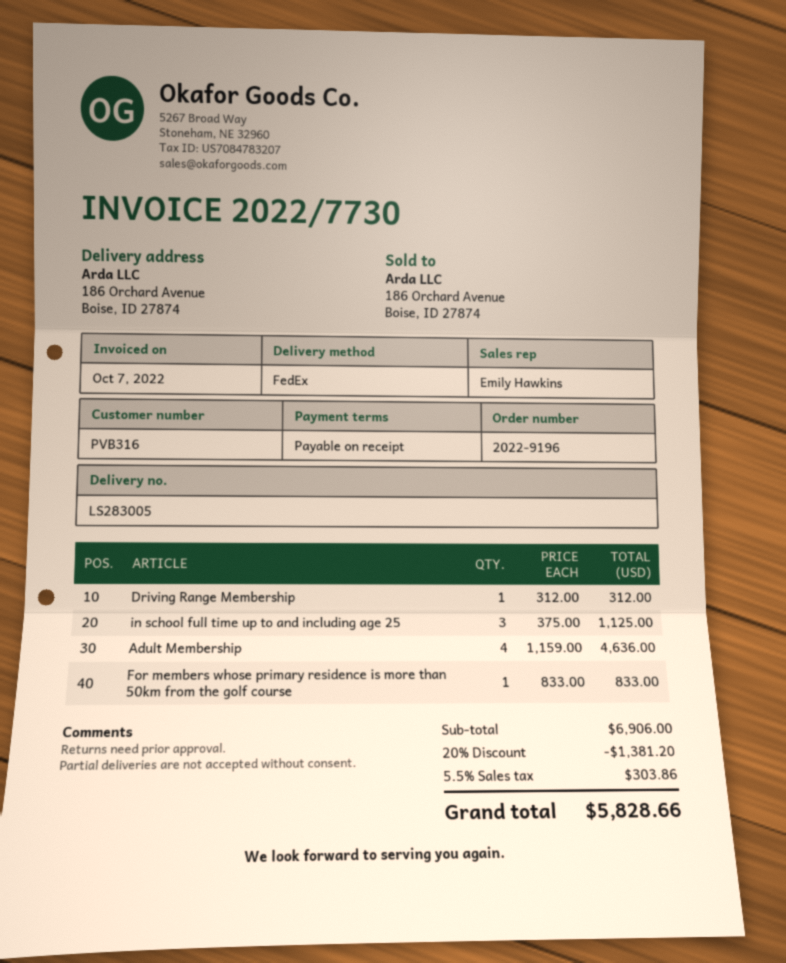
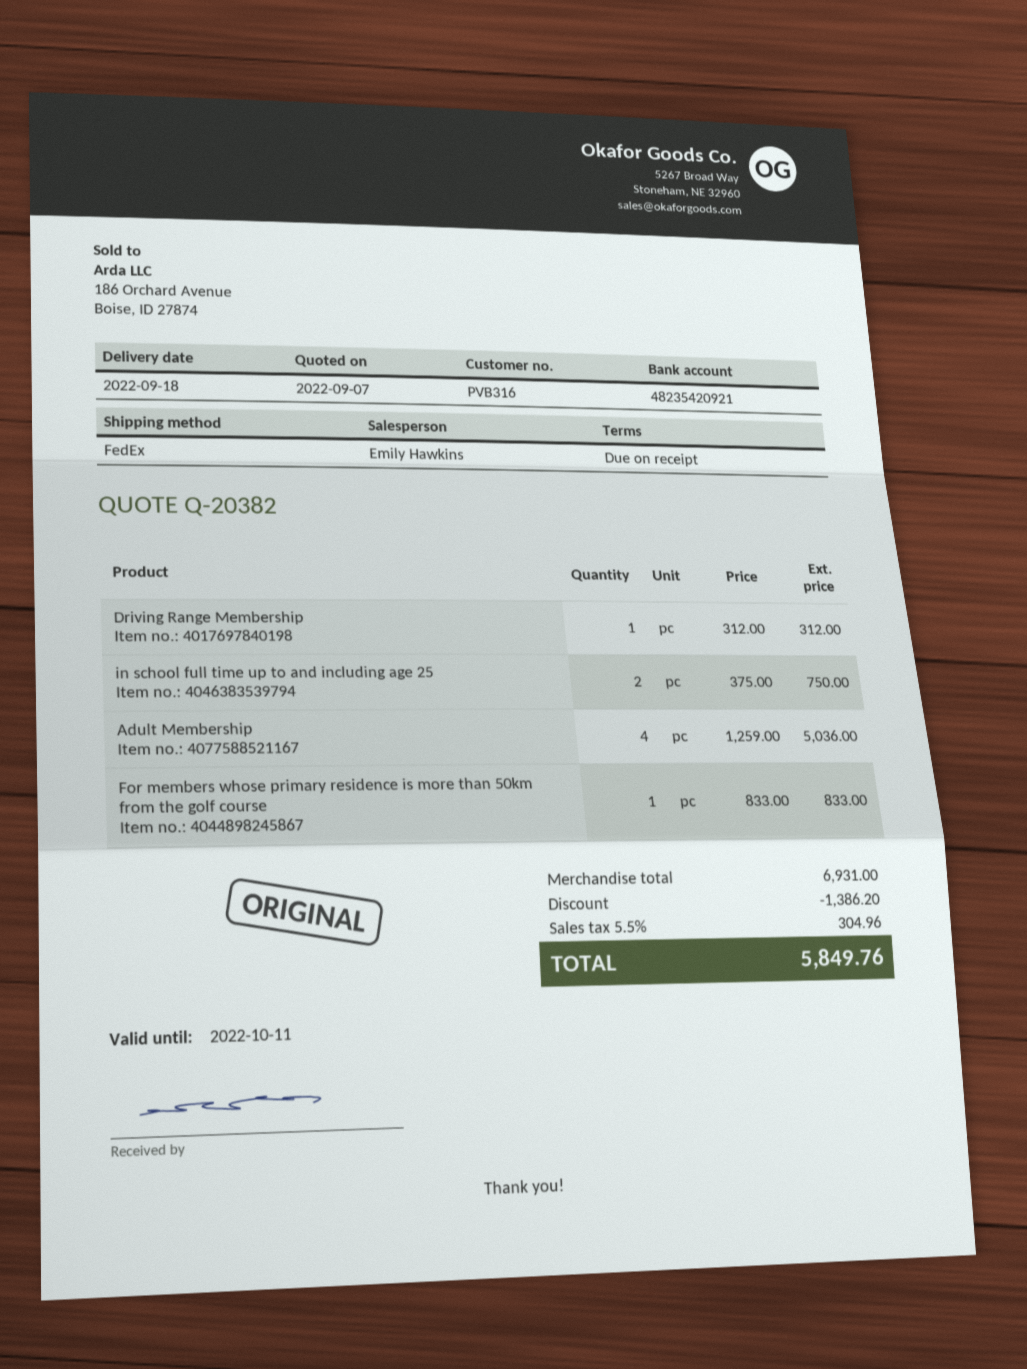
in school full time up to and including age 25: 3 x 375.00 = 1125.00 -> 2 x 375.00 = 750.00
Adult Membership: 4 x 1159.00 = 4636.00 -> 4 x 1259.00 = 5036.00
subtotal: 6906.00 -> 6931.00
discount: 1381.20 -> 1386.20
tax: 5.5% = 303.86 -> 5.5% = 304.96
total: 5828.66 -> 5849.76

